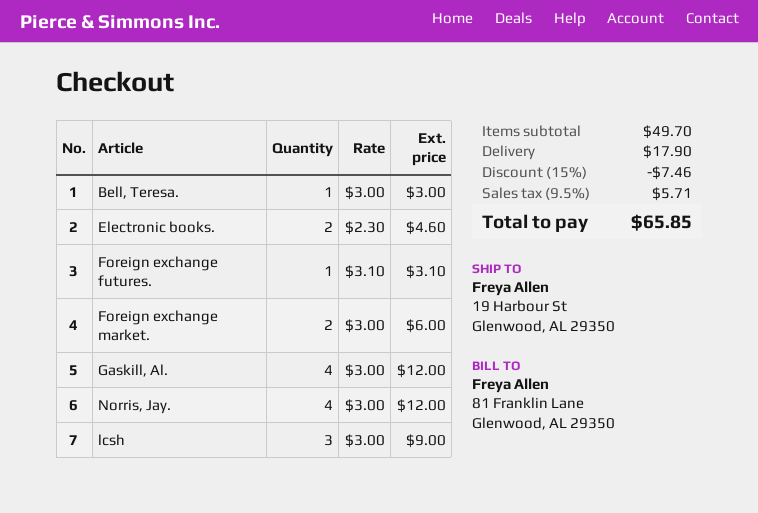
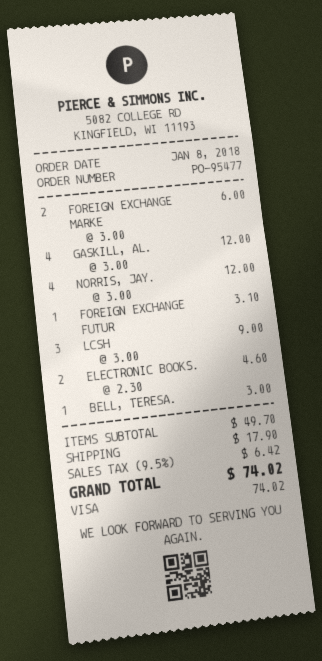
discount: 15% = 7.46 -> none
tax: 9.5% = 5.71 -> 9.5% = 6.42
total: 65.85 -> 74.02

